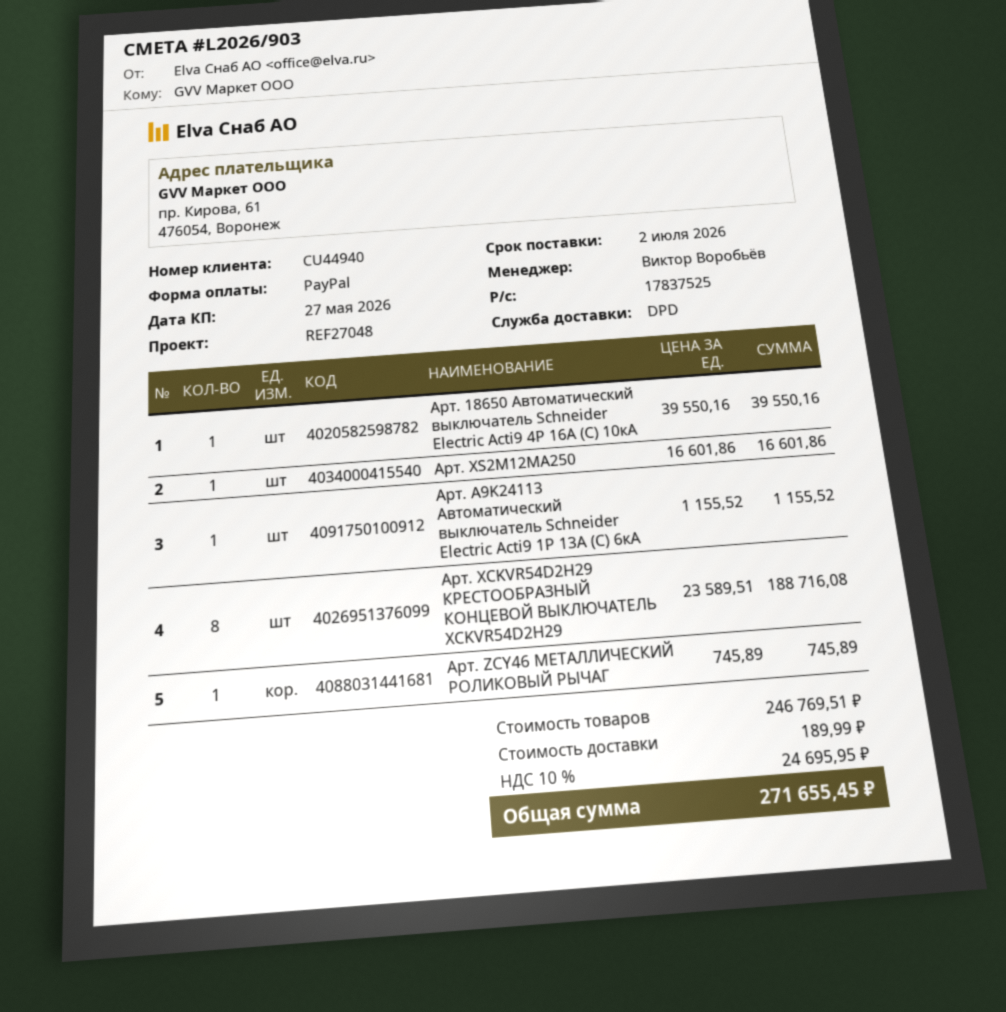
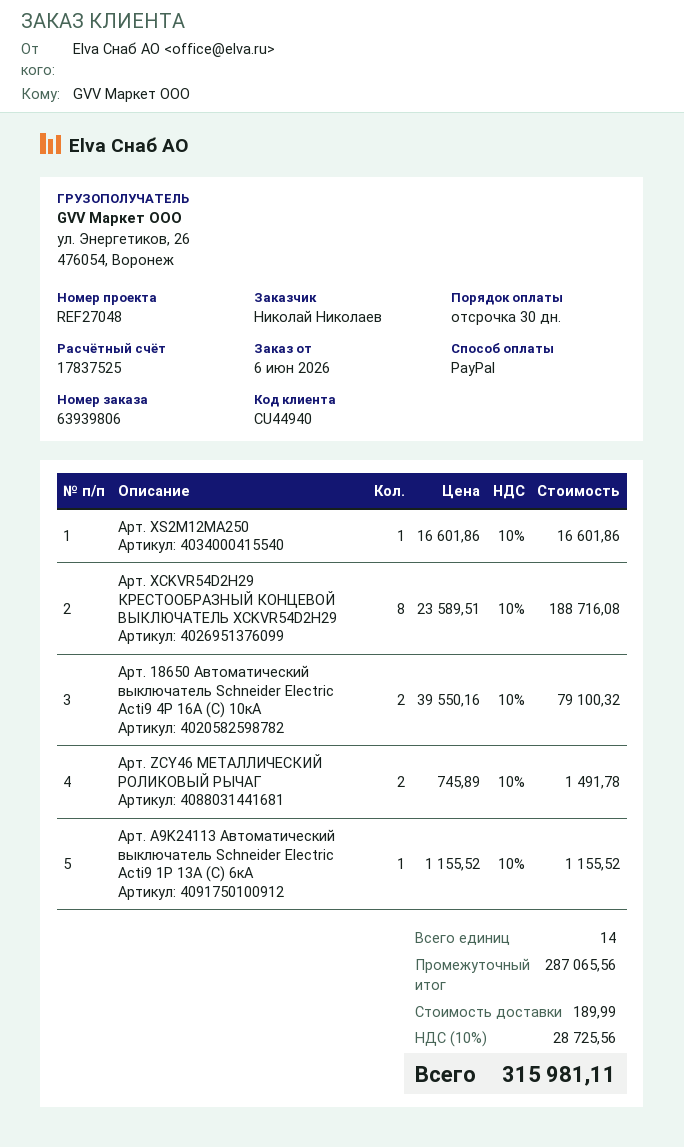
Арт. 18650 Автоматический выключатель Schneider Electric Acti9 4P 16А (C) 10кА: 1 x 39550.16 = 39550.16 -> 2 x 39550.16 = 79100.32
Арт. ZCY46 МЕТАЛЛИЧЕСКИЙ РОЛИКОВЫЙ РЫЧАГ: 1 x 745.89 = 745.89 -> 2 x 745.89 = 1491.78
subtotal: 246769.51 -> 287065.56
tax: 10% = 24695.95 -> 10% = 28725.56
total: 271655.45 -> 315981.11

